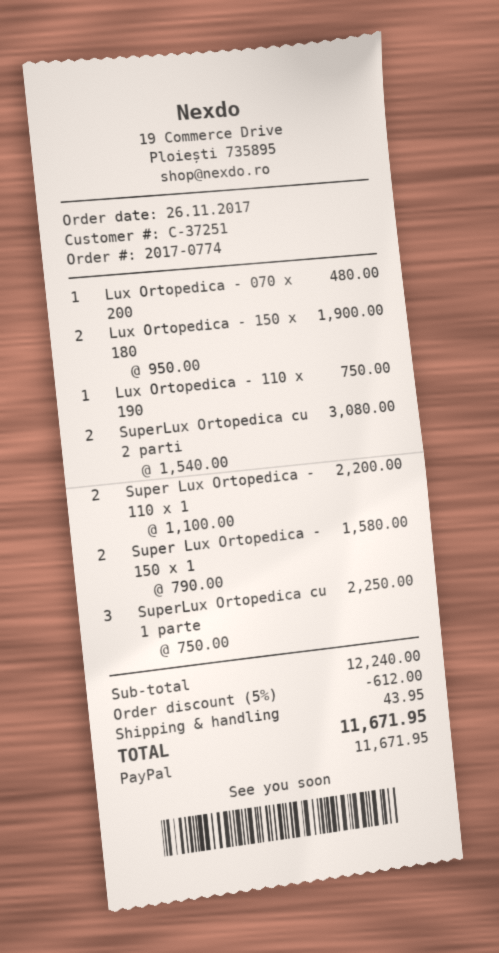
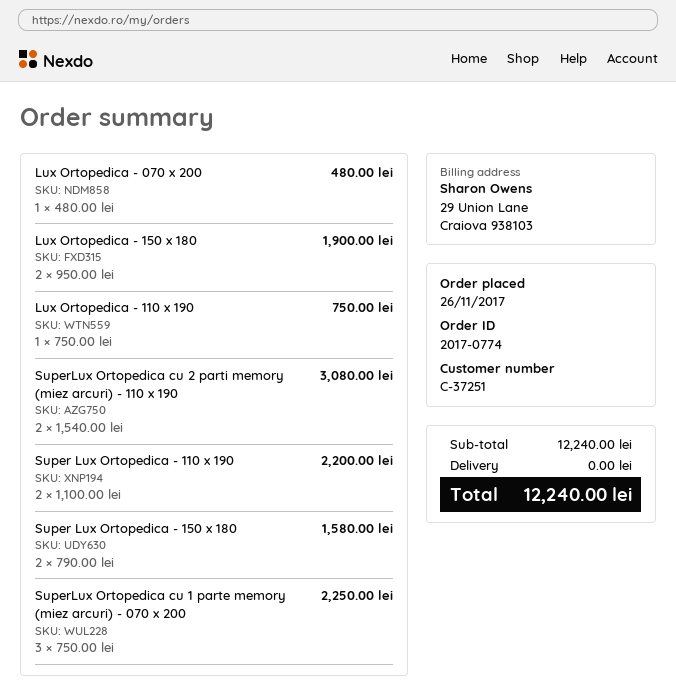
discount: 5% = 612.00 -> none
shipping: 43.95 -> 0.00
total: 11671.95 -> 12240.00

